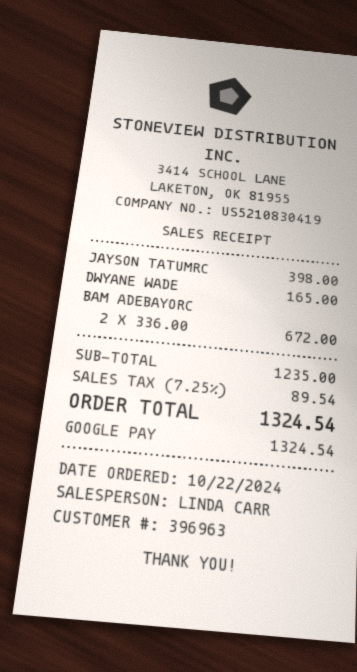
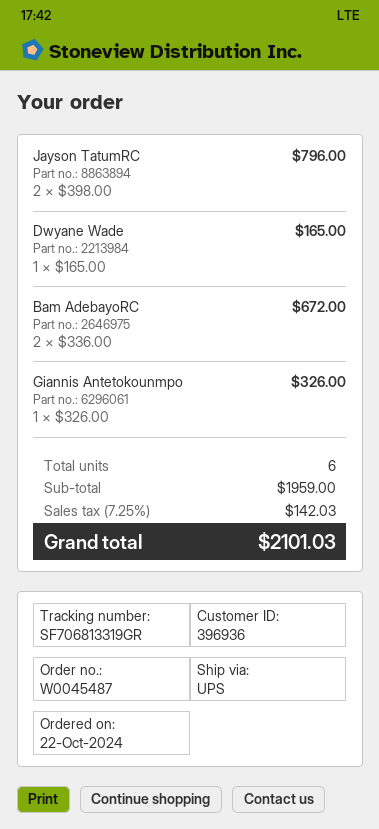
customer number: 396963 -> 396936
JAYSON TATUMRC: 1 x 398.00 = 398.00 -> 2 x 398.00 = 796.00
Giannis Antetokounmpo: none -> 1 x 326.00 = 326.00
subtotal: 1235.00 -> 1959.00
tax: 7.25% = 89.54 -> 7.25% = 142.03
total: 1324.54 -> 2101.03

